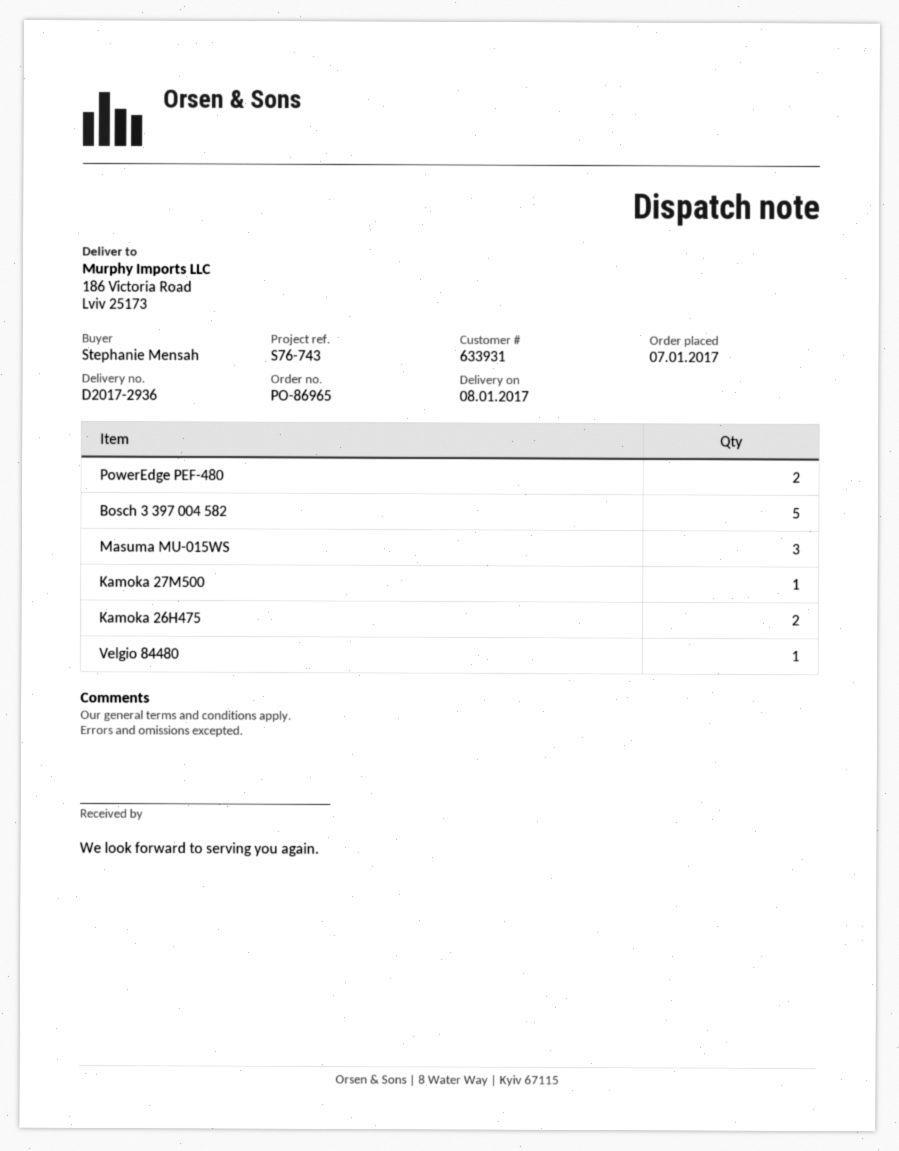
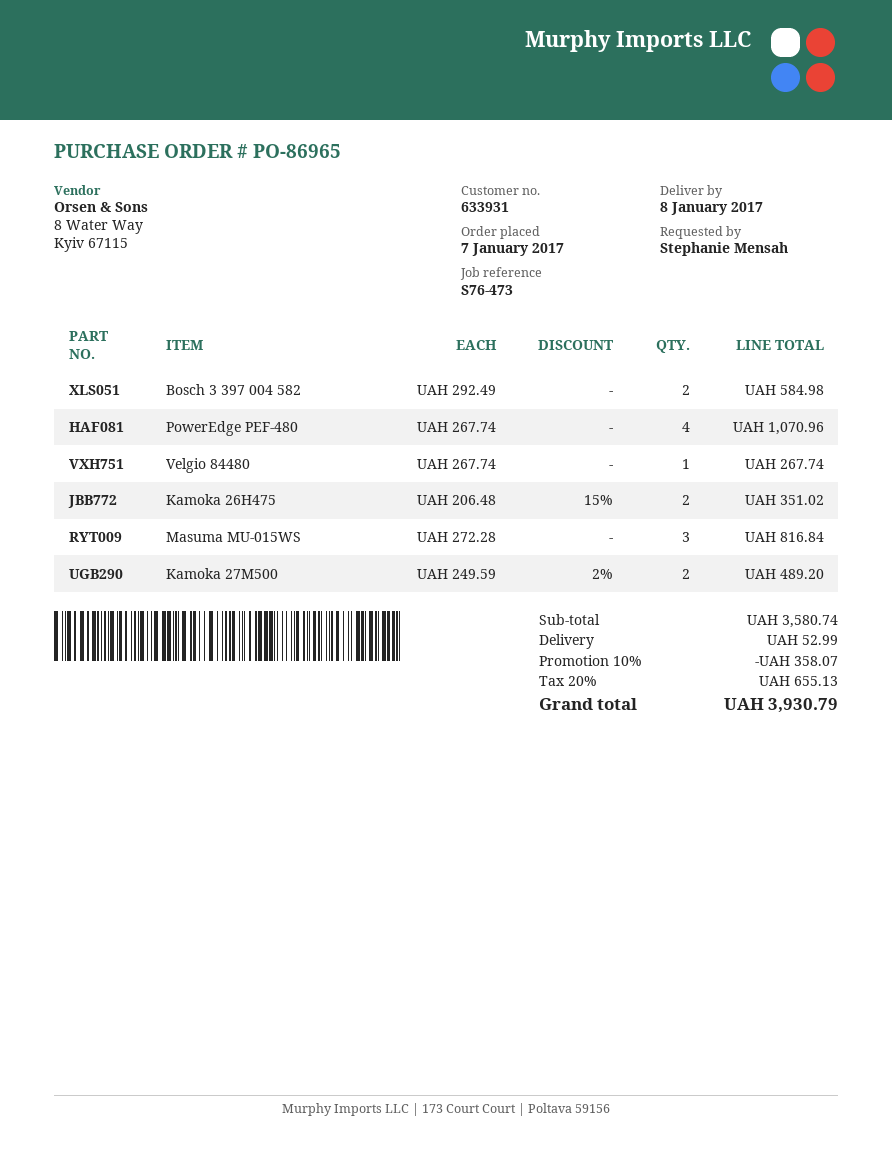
reference: S76-743 -> S76-473
PowerEdge PEF-480: 2 -> 4
Bosch 3 397 004 582: 5 -> 2
Kamoka 27M500: 1 -> 2

